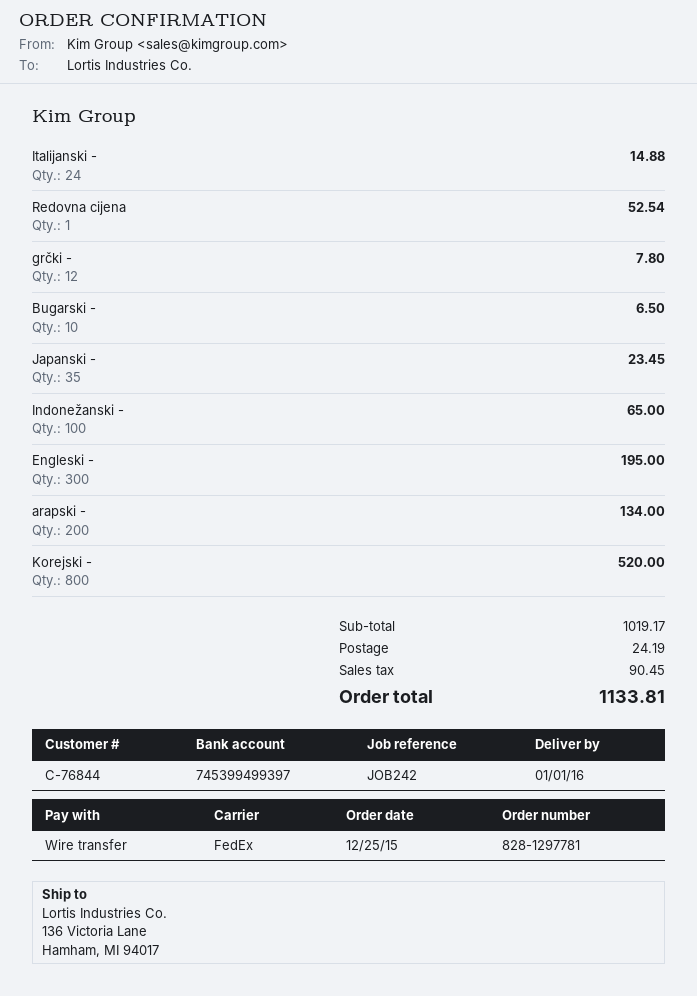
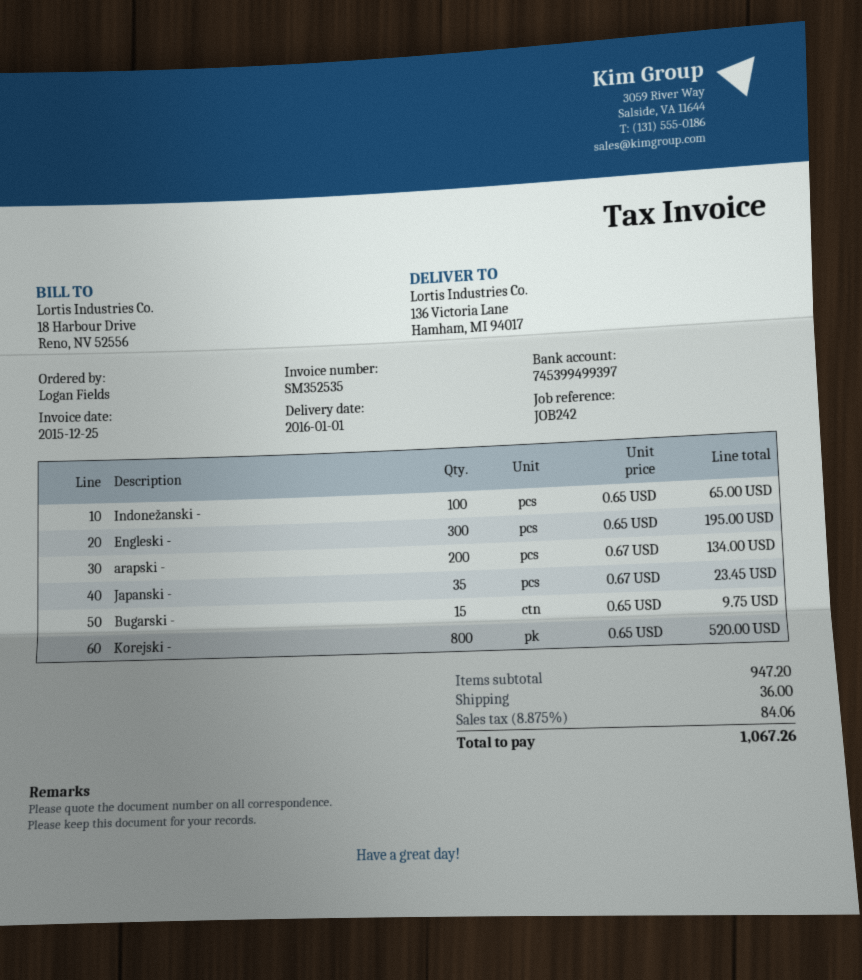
Italijanski -: 24 for 14.88 -> none
Redovna cijena: 1 for 52.54 -> none
grčki -: 12 for 7.80 -> none
Bugarski -: 10 for 6.50 -> 15 for 9.75
subtotal: 1019.17 -> 947.20
shipping: 24.19 -> 36.00
tax: 90.45 -> 84.06
total: 1133.81 -> 1067.26

